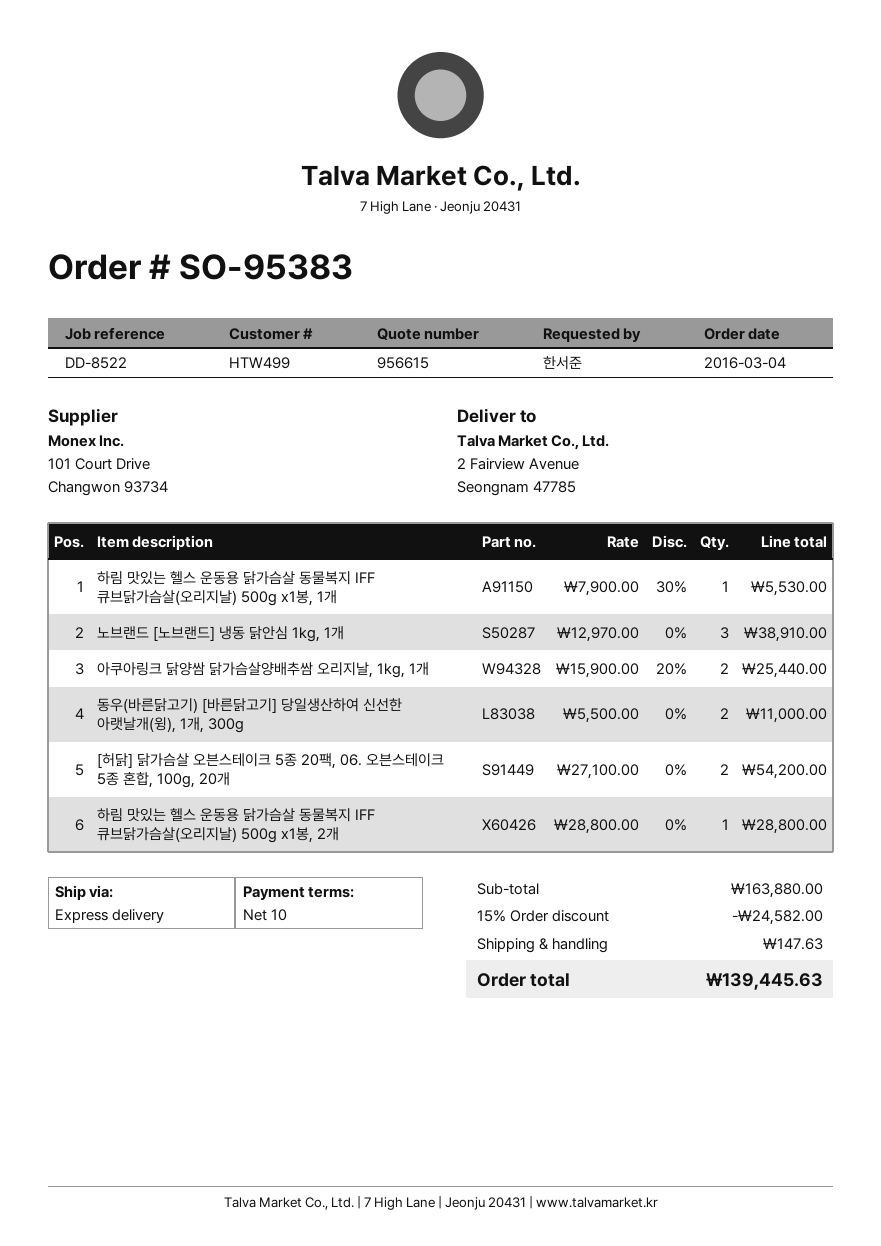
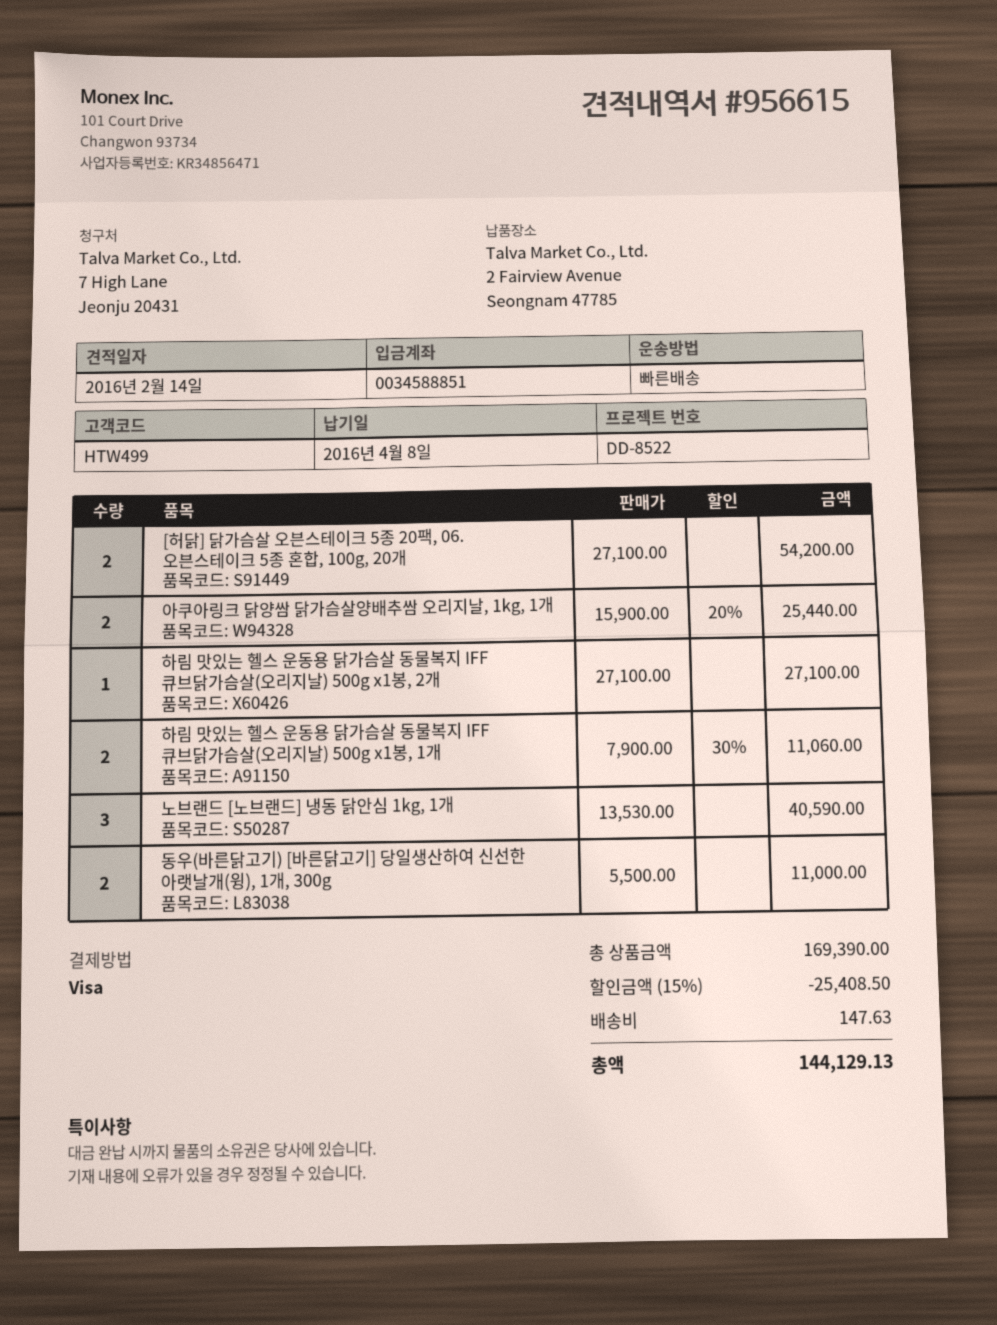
하림 맛있는 헬스 운동용 닭가슴살 동물복지 IFF 큐브닭가슴살(오리지날) 500g x1봉, 1개: 1 x 7900.00 - 30% = 5530.00 -> 2 x 7900.00 - 30% = 11060.00
노브랜드 [노브랜드] 냉동 닭안심 1kg, 1개: 3 x 12970.00 = 38910.00 -> 3 x 13530.00 = 40590.00
하림 맛있는 헬스 운동용 닭가슴살 동물복지 IFF 큐브닭가슴살(오리지날) 500g x1봉, 2개: 1 x 28800.00 = 28800.00 -> 1 x 27100.00 = 27100.00
subtotal: 163880.00 -> 169390.00
discount: 15% = 24582.00 -> 15% = 25408.50
total: 139445.63 -> 144129.13

